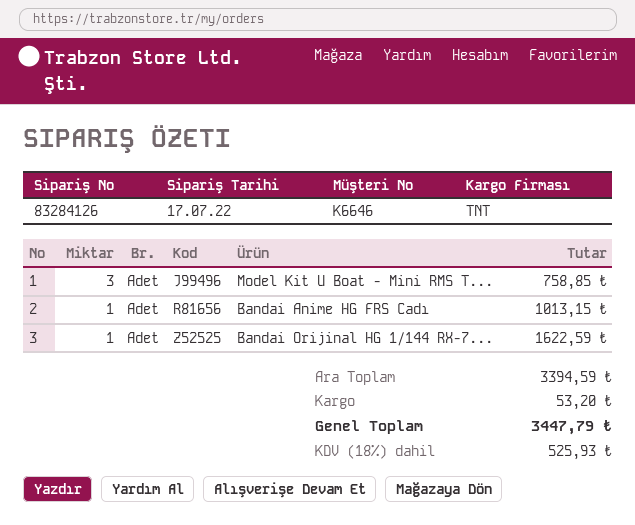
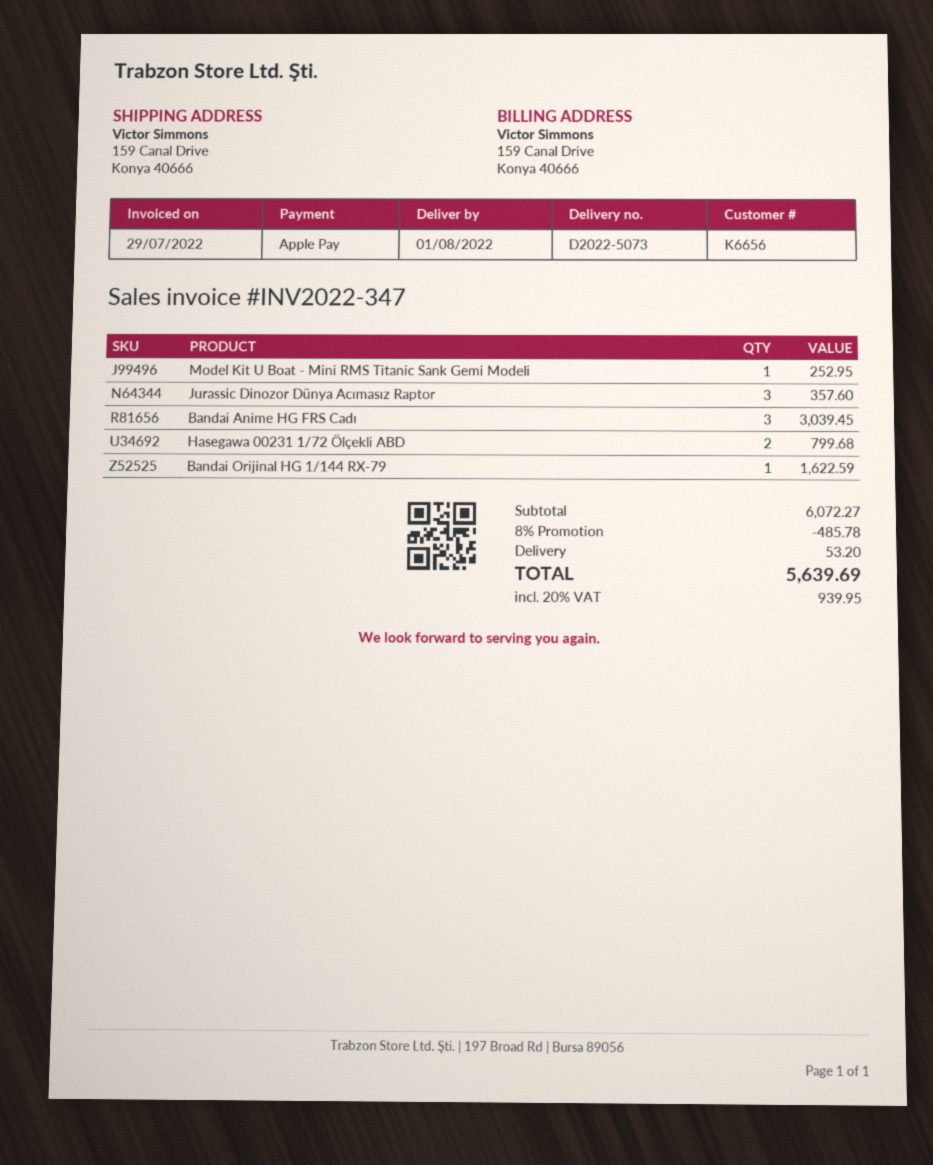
customer number: K6646 -> K6656
Model Kit U Boat - Mini RMS T...: 3 for 758.85 -> 1 for 252.95
Bandai Anime HG FRS Cadı: 1 for 1013.15 -> 3 for 3039.45
Jurassic Dinozor Dünya Acımasız Raptor: none -> 3 for 357.60
Hasegawa 00231 1/72 Ölçekli ABD: none -> 2 for 799.68
subtotal: 3394.59 -> 6072.27
discount: none -> 8% = 485.78
tax: 18% = 525.93 -> 20% = 939.95
total: 3447.79 -> 5639.69

